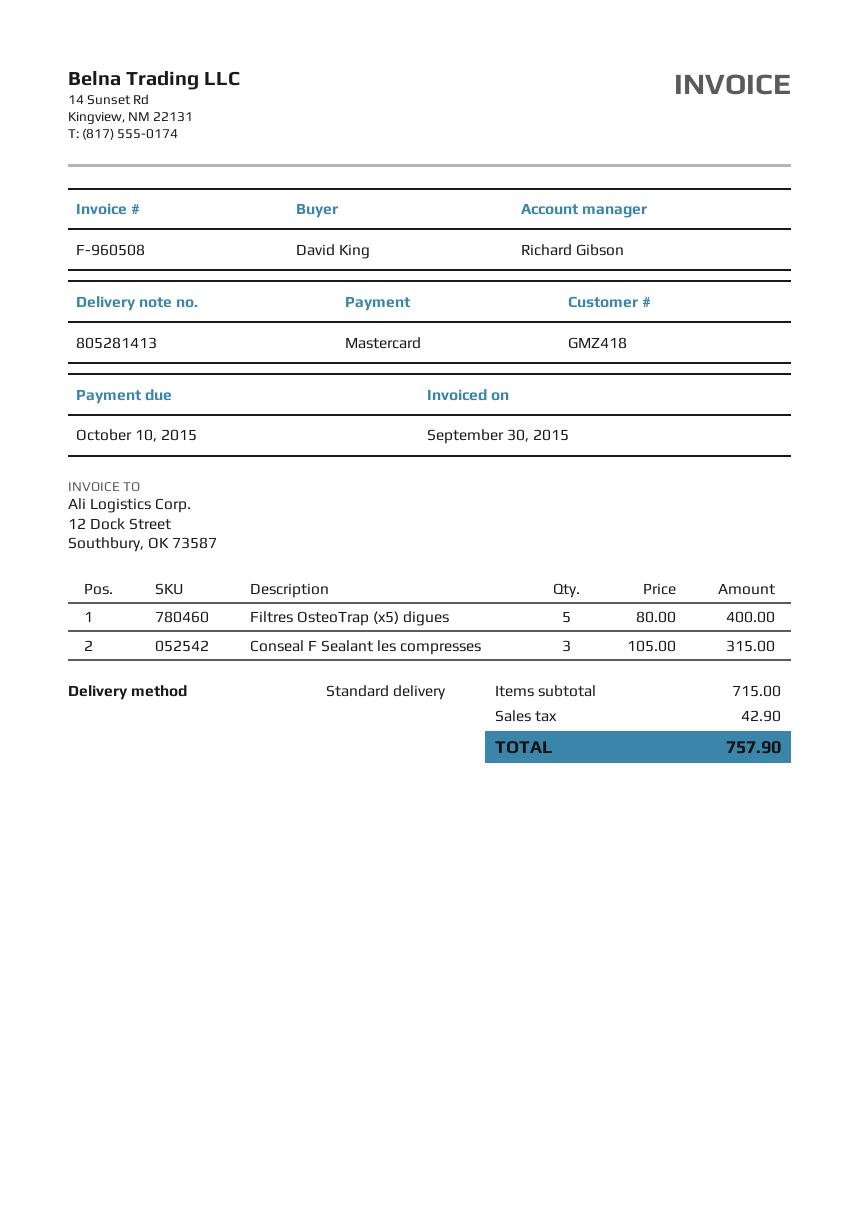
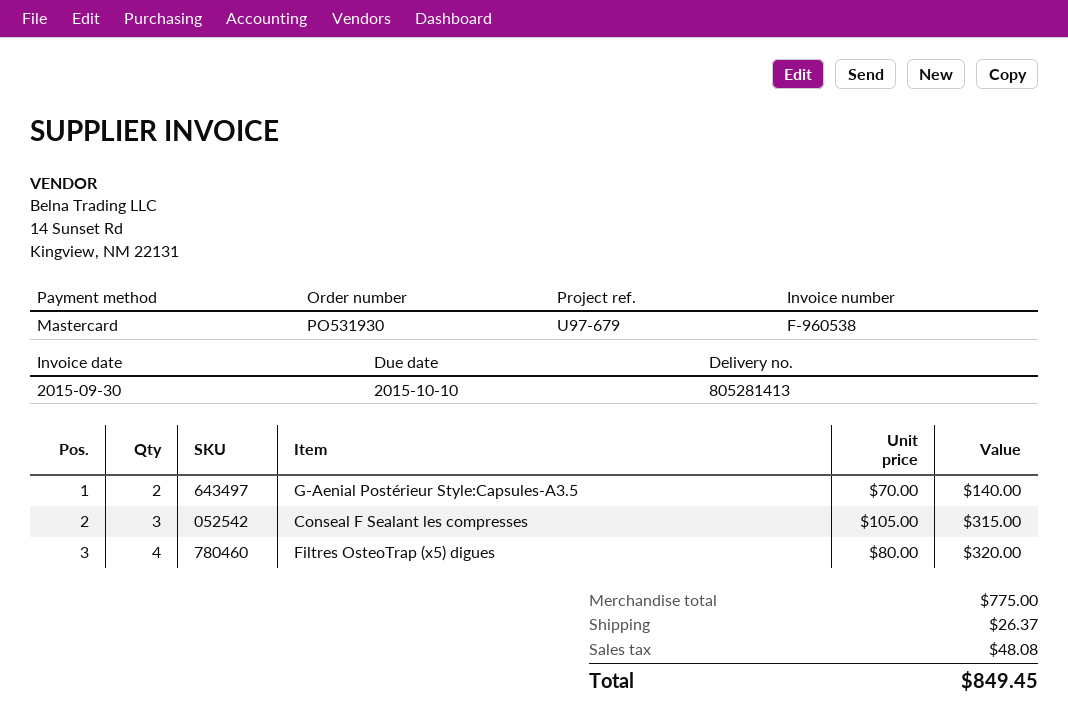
invoice number: F-960508 -> F-960538
Filtres OsteoTrap (x5) digues: 5 x 80.00 = 400.00 -> 4 x 80.00 = 320.00
G-Aenial Postérieur Style:Capsules-A3.5: none -> 2 x 70.00 = 140.00
subtotal: 715.00 -> 775.00
shipping: none -> 26.37
tax: 42.90 -> 48.08
total: 757.90 -> 849.45

